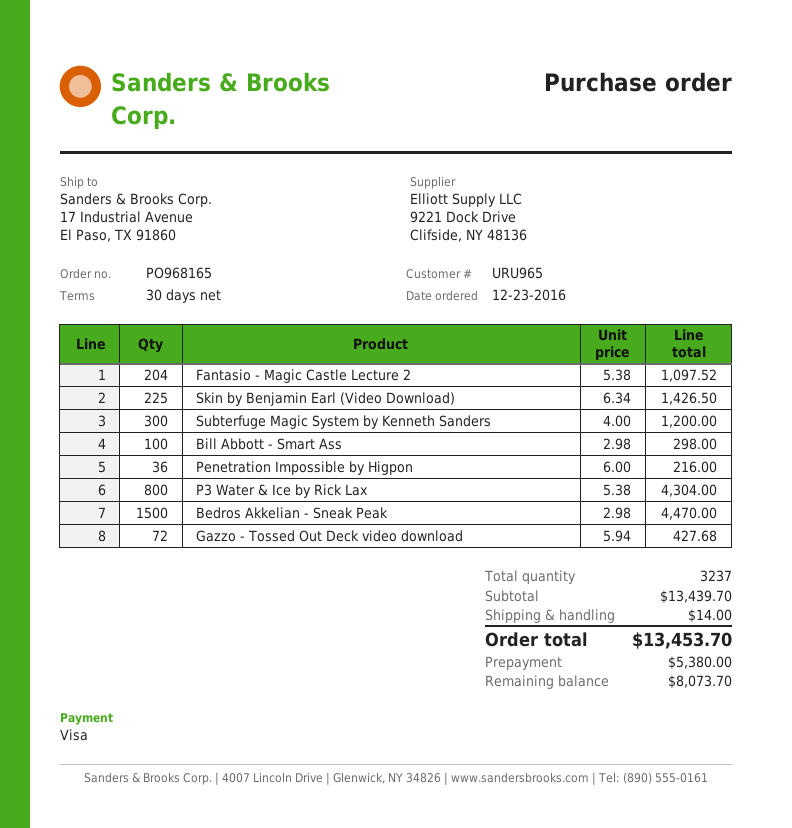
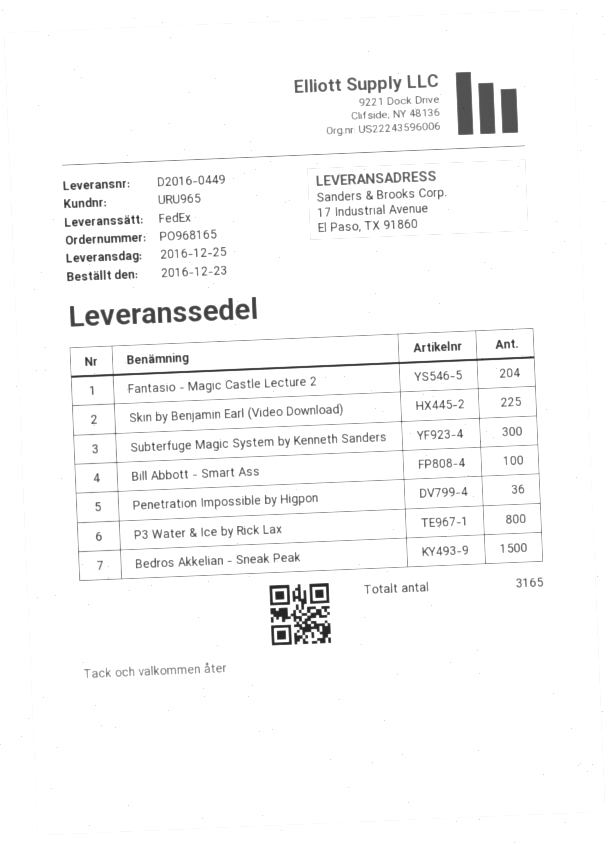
Gazzo - Tossed Out Deck video download: 72 -> none
total quantity: 3237 -> 3165

